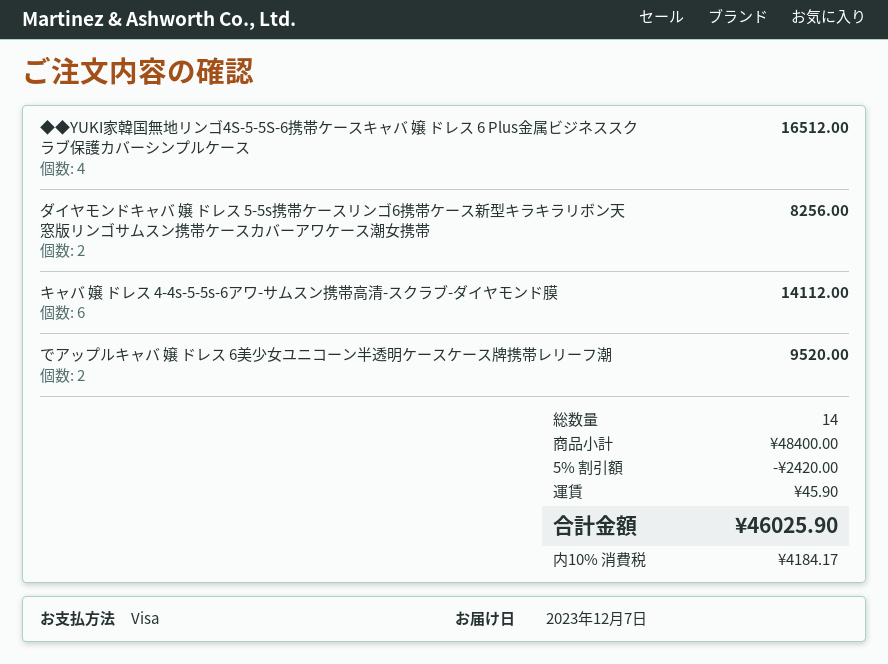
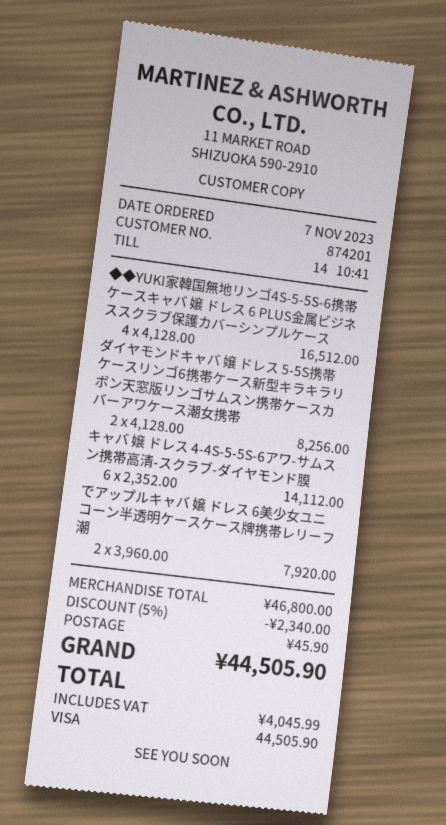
でアップルキャバ 嬢 ドレス 6美少女ユニコーン半透明ケースケース牌携帯レリーフ潮: 2 for 9520.00 -> 2 for 7920.00
subtotal: 48400.00 -> 46800.00
discount: 5% = 2420.00 -> 5% = 2340.00
tax: 4184.17 -> 4045.99
total: 46025.90 -> 44505.90

